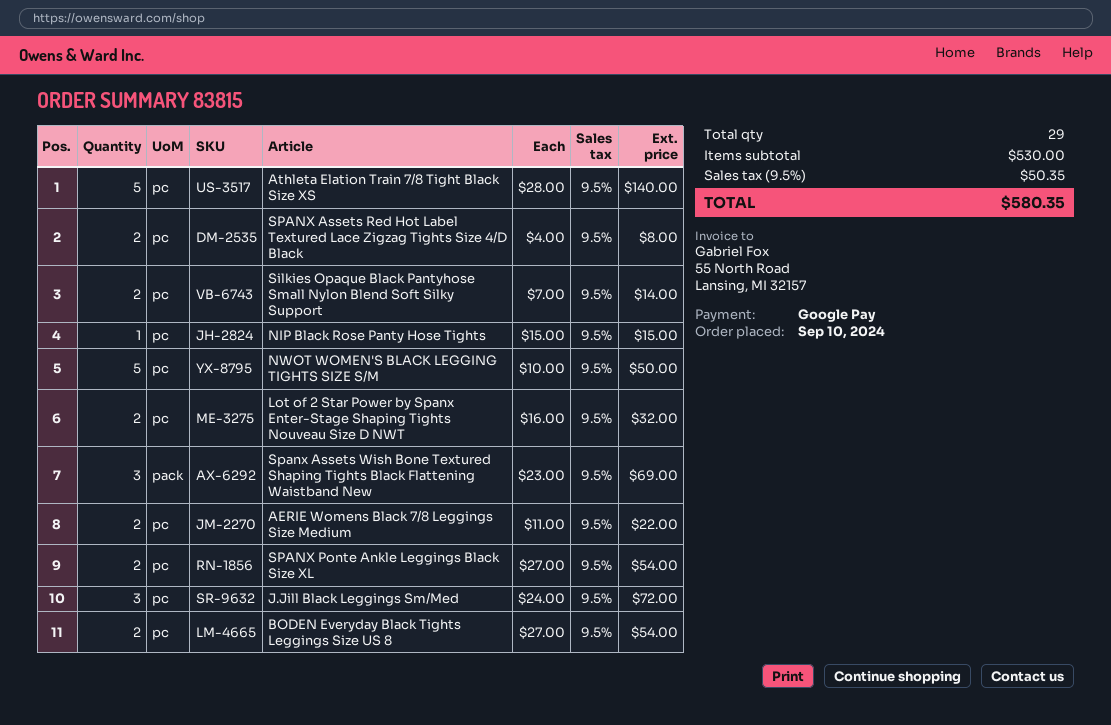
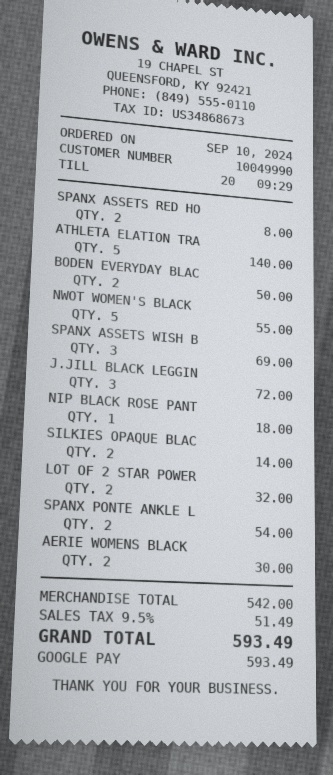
NIP Black Rose Panty Hose Tights: 1 for 15.00 -> 1 for 18.00
NWOT WOMEN'S BLACK LEGGING TIGHTS SIZE S/M: 5 for 50.00 -> 5 for 55.00
AERIE Womens Black 7/8 Leggings Size Medium: 2 for 22.00 -> 2 for 30.00
BODEN Everyday Black Tights Leggings Size US 8: 2 for 54.00 -> 2 for 50.00
subtotal: 530.00 -> 542.00
tax: 9.5% = 50.35 -> 9.5% = 51.49
total: 580.35 -> 593.49

